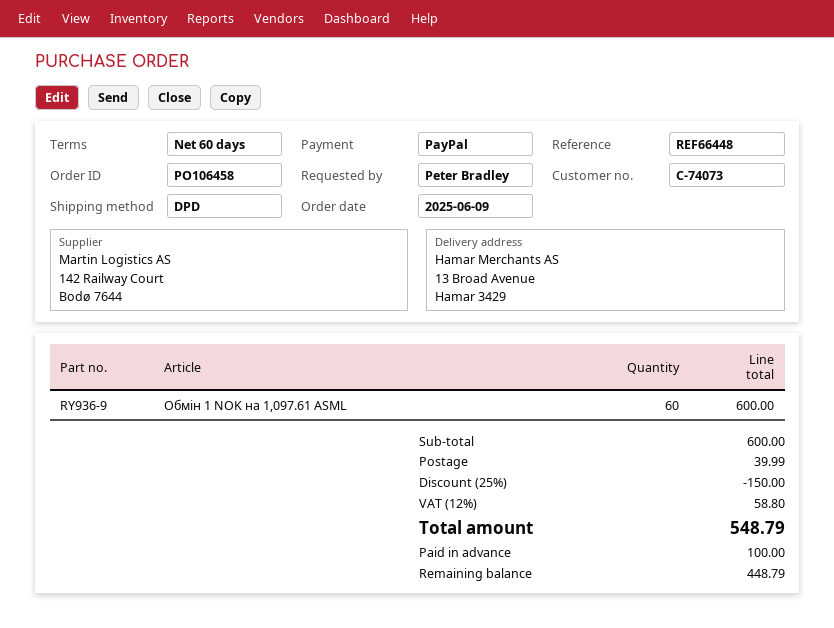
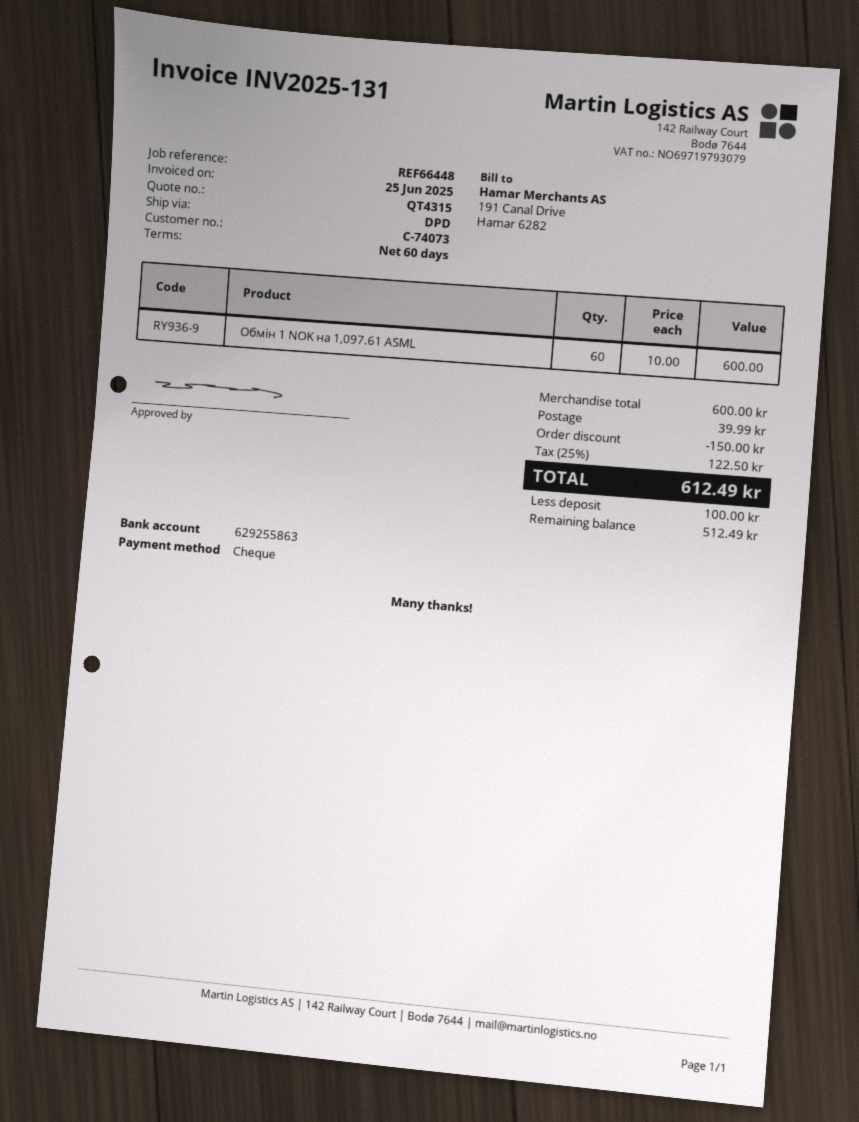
payment method: PayPal -> cheque
tax: 12% = 58.80 -> 25% = 122.50
total: 548.79 -> 612.49
balance: 448.79 -> 512.49

